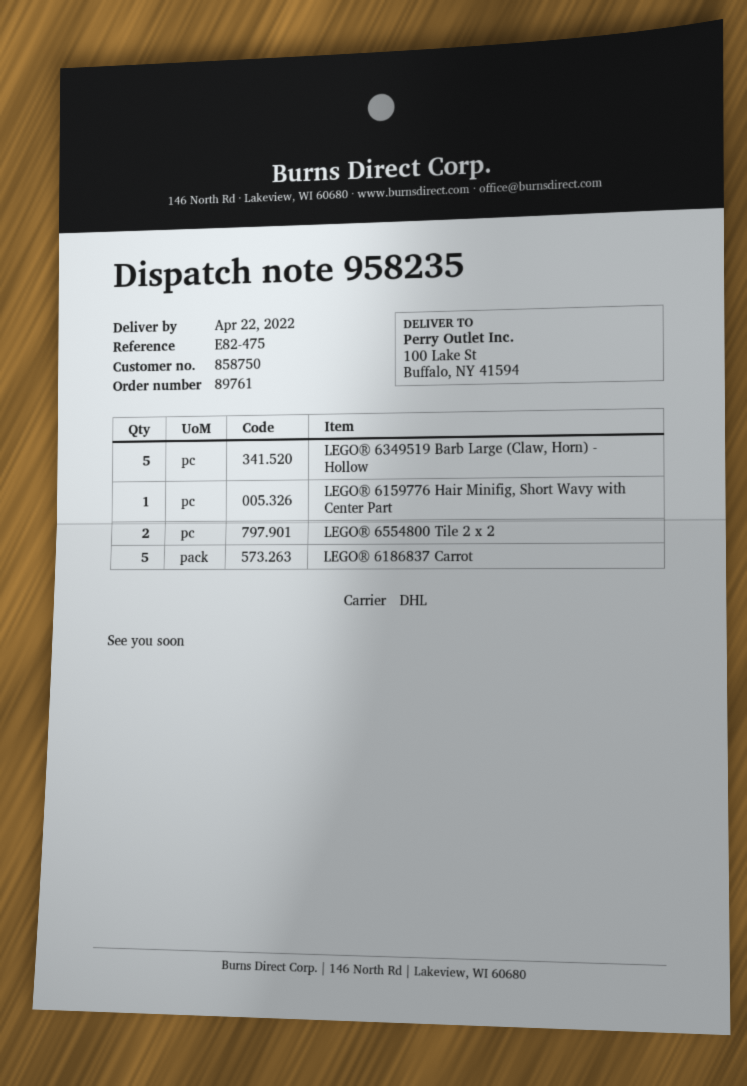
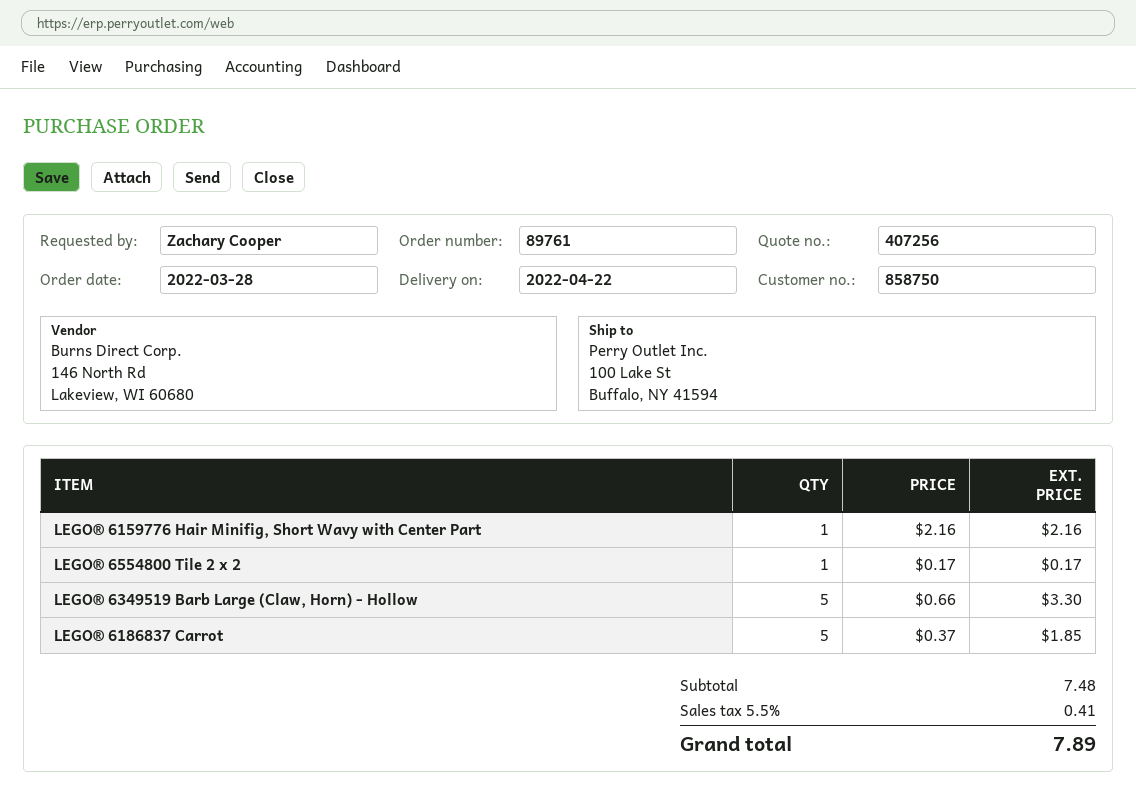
LEGO® 6554800 Tile 2 x 2: 2 -> 1

